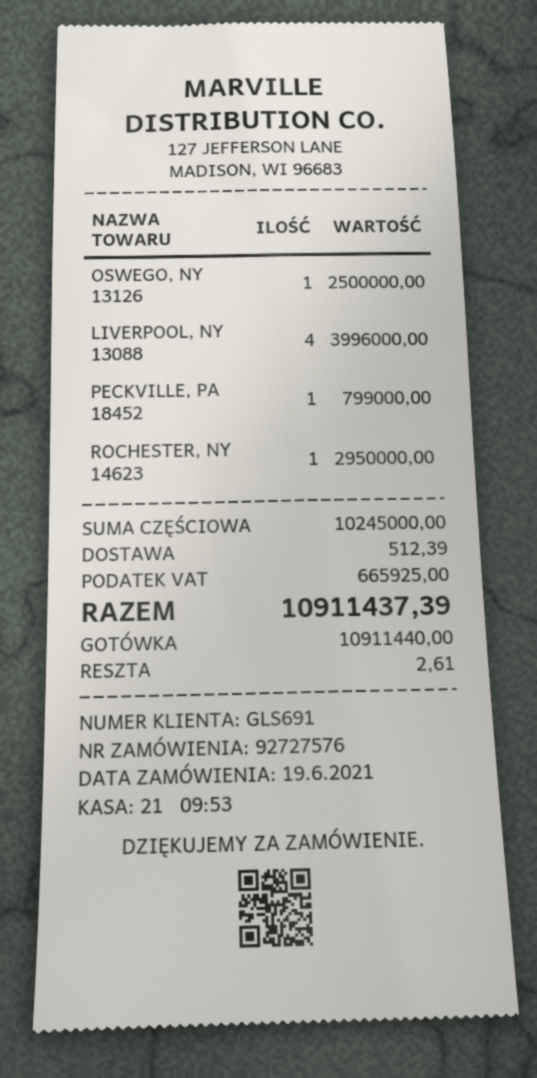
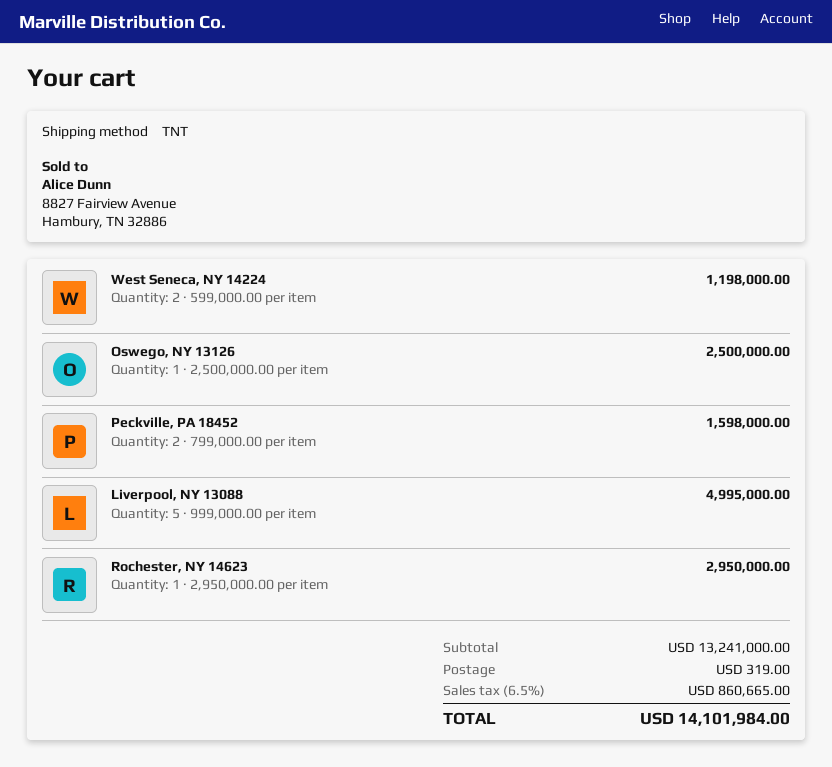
LIVERPOOL, NY 13088: 4 for 3996000.00 -> 5 for 4995000.00
PECKVILLE, PA 18452: 1 for 799000.00 -> 2 for 1598000.00
West Seneca, NY 14224: none -> 2 for 1198000.00
subtotal: 10245000.00 -> 13241000.00
shipping: 512.39 -> 319.00
tax: 665925.00 -> 860665.00
total: 10911437.39 -> 14101984.00

